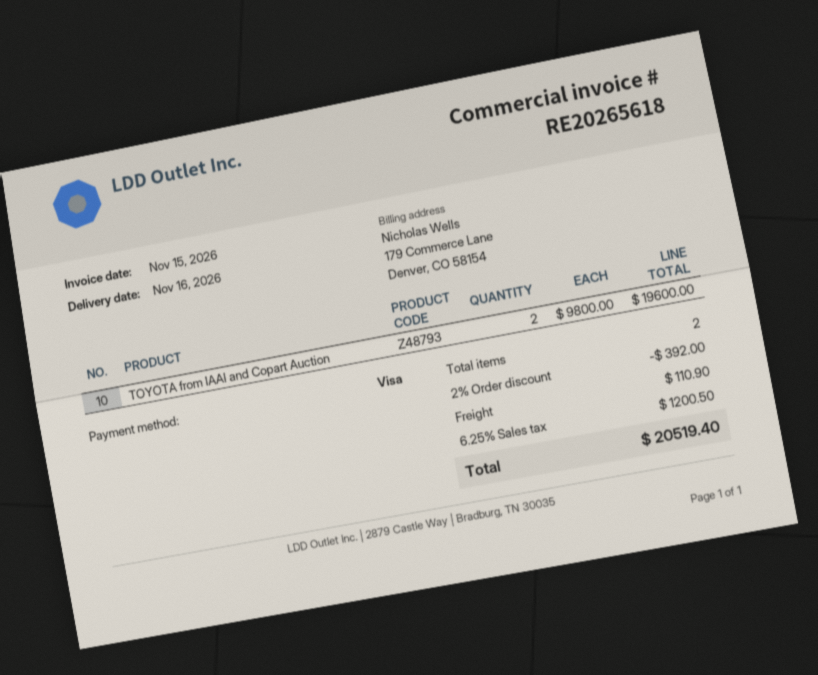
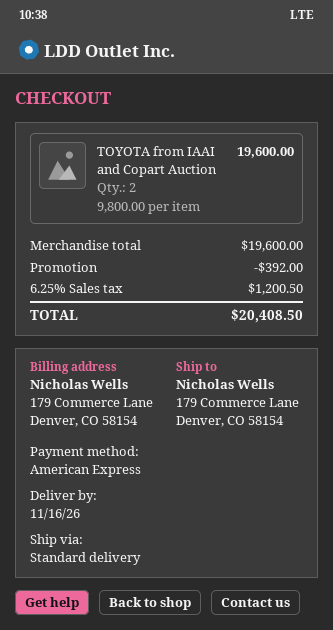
payment method: Visa -> American Express
shipping: 110.90 -> none
total: 20519.40 -> 20408.50

